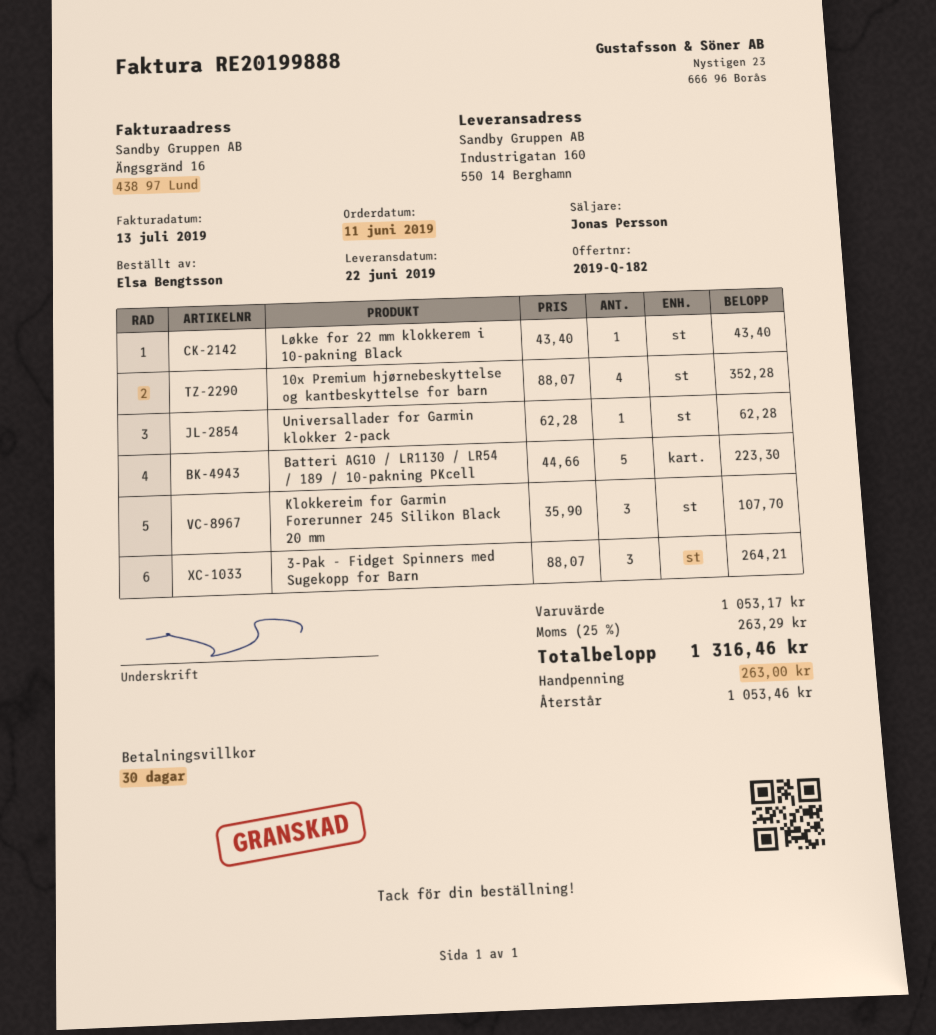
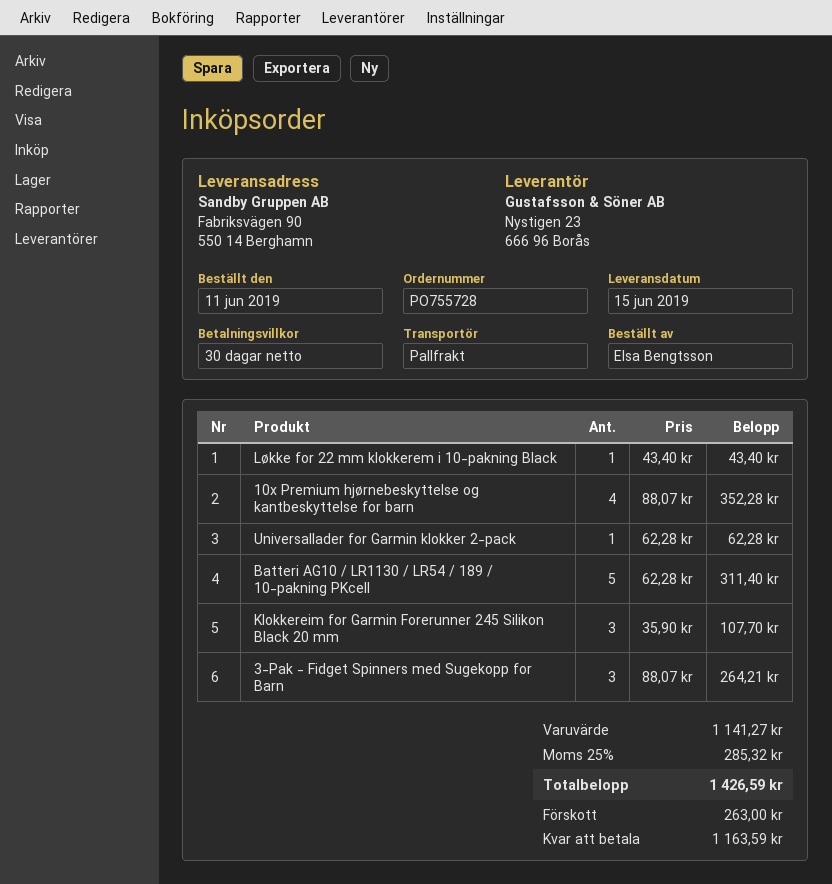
delivery date: 2019-06-22 -> 2019-06-15
ship to: Industrigatan 160, 550 14 Berghamn -> Fabriksvägen 90, 550 14 Berghamn
Batteri AG10 / LR1130 / LR54 / 189 / 10-pakning PKcell: 5 x 44.66 = 223.30 -> 5 x 62.28 = 311.40
subtotal: 1053.17 -> 1141.27
tax: 25% = 263.29 -> 25% = 285.32
total: 1316.46 -> 1426.59
balance: 1053.46 -> 1163.59

